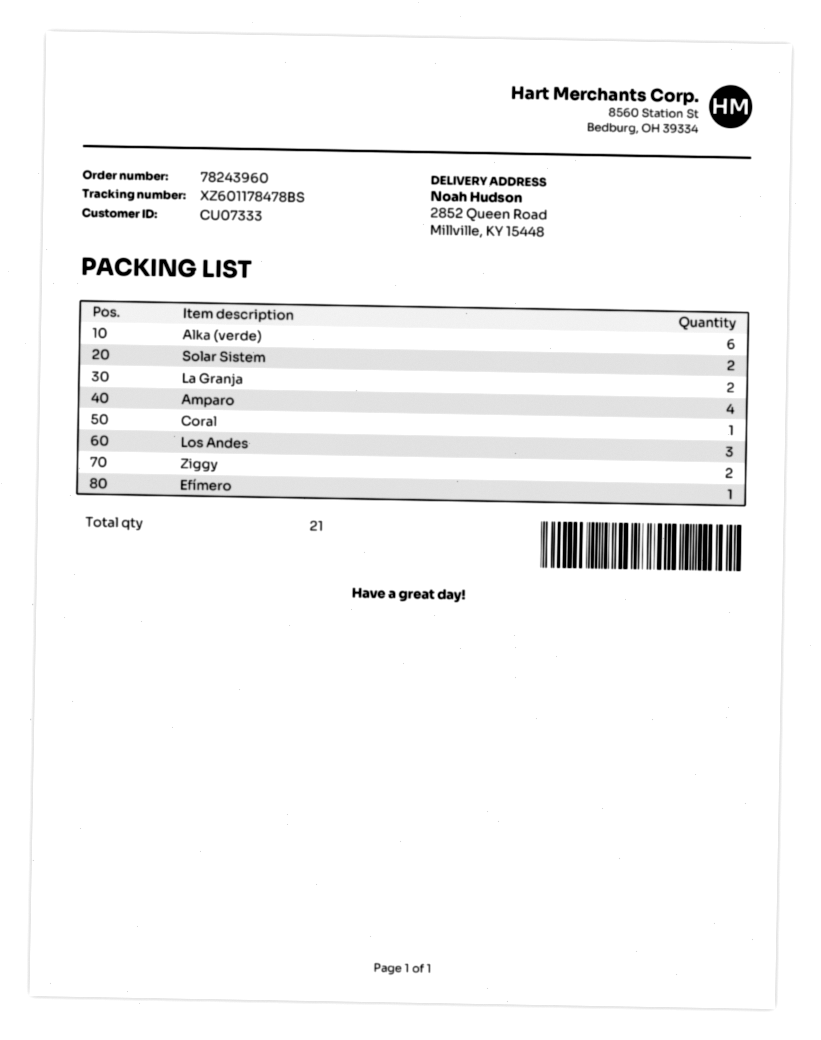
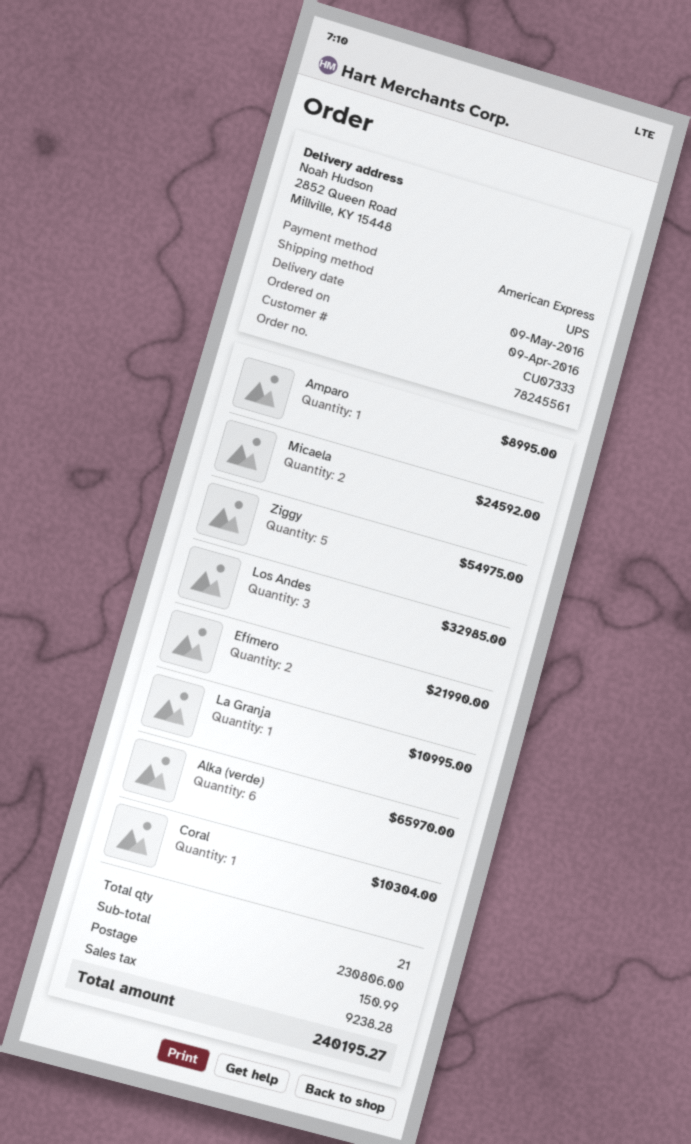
order number: 78243960 -> 78245561
Solar Sistem: 2 -> none
La Granja: 2 -> 1
Amparo: 4 -> 1
Ziggy: 2 -> 5
Efímero: 1 -> 2
Micaela: none -> 2

